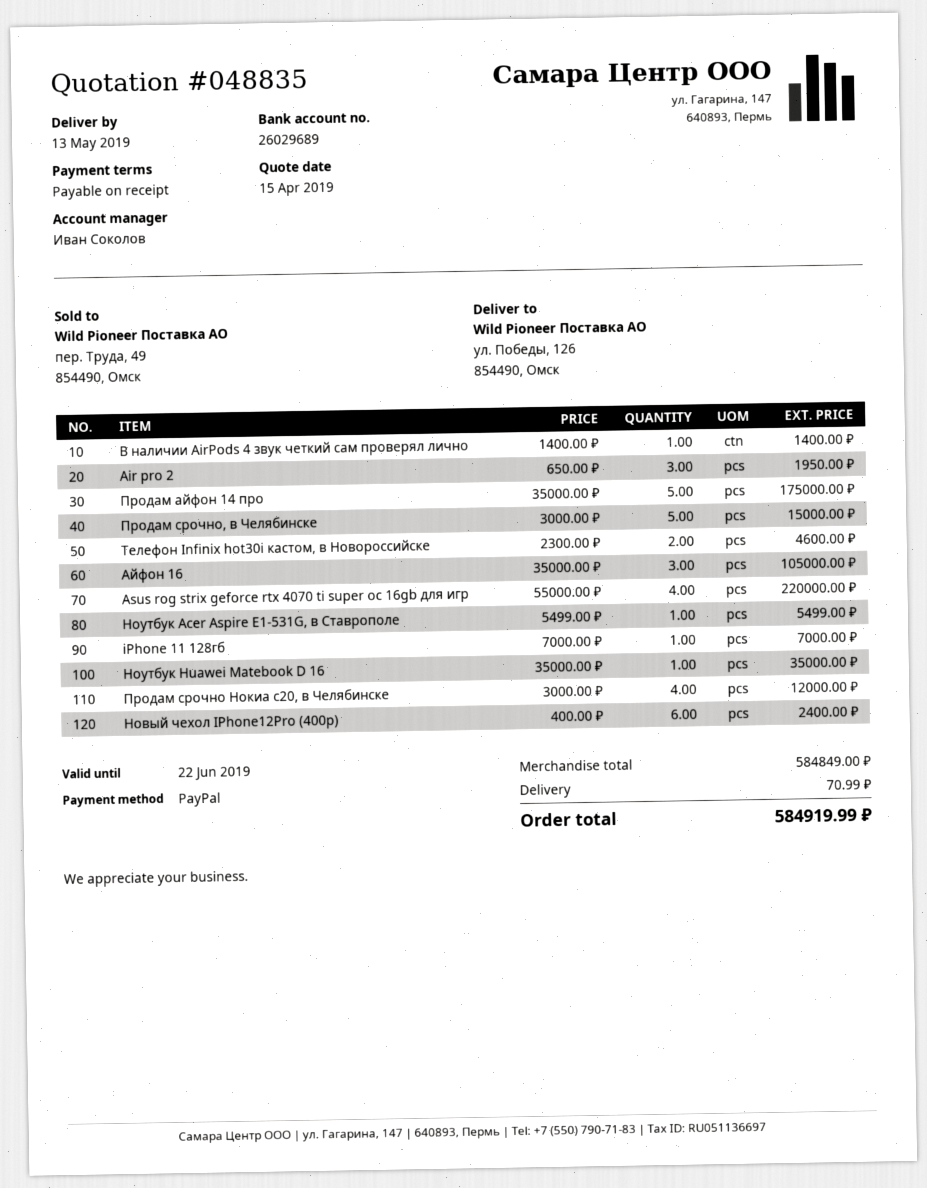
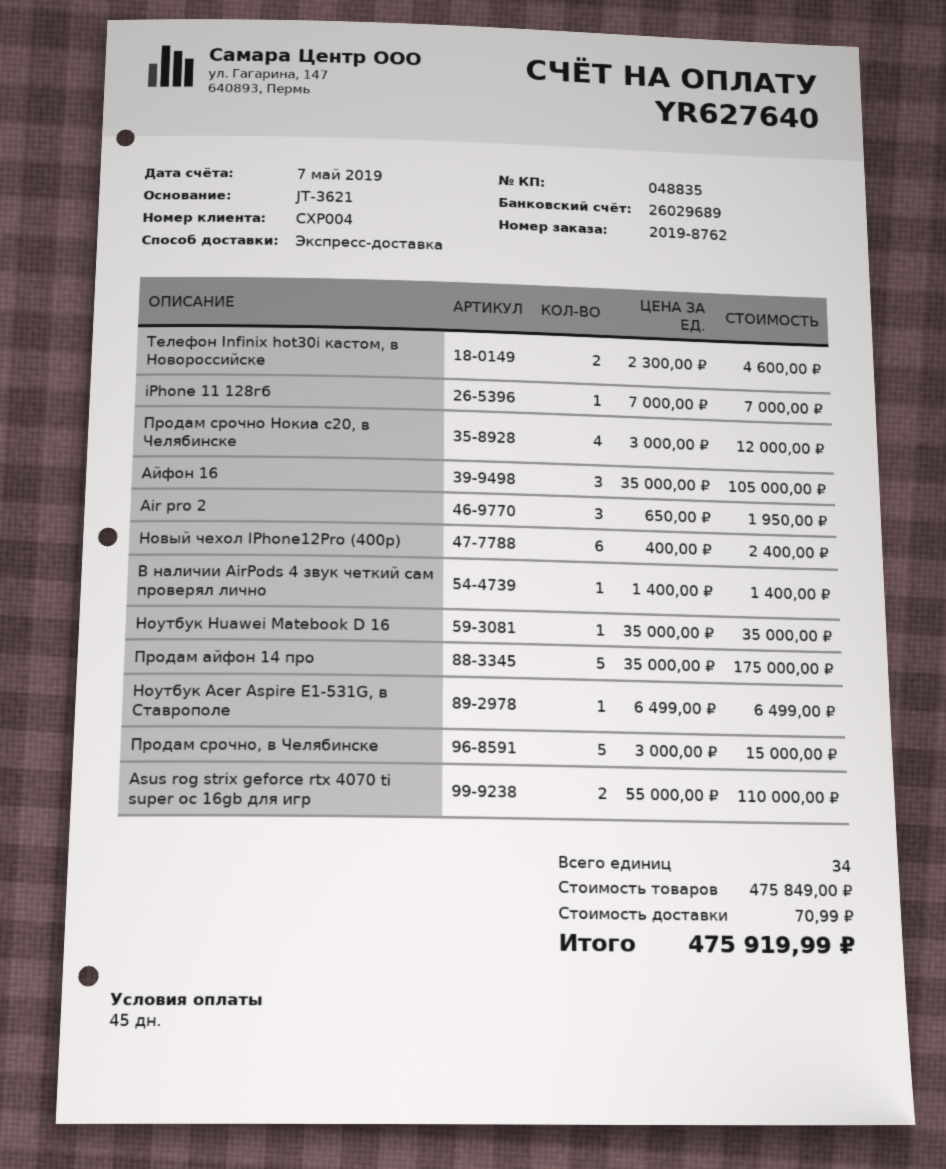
payment terms: on receipt -> 45 days
Asus rog strix geforce rtx 4070 ti super oc 16gb для игр: 4 x 55000.00 = 220000.00 -> 2 x 55000.00 = 110000.00
Ноутбук Acer Aspire E1-531G, в Ставрополе: 1 x 5499.00 = 5499.00 -> 1 x 6499.00 = 6499.00
subtotal: 584849.00 -> 475849.00
total: 584919.99 -> 475919.99

